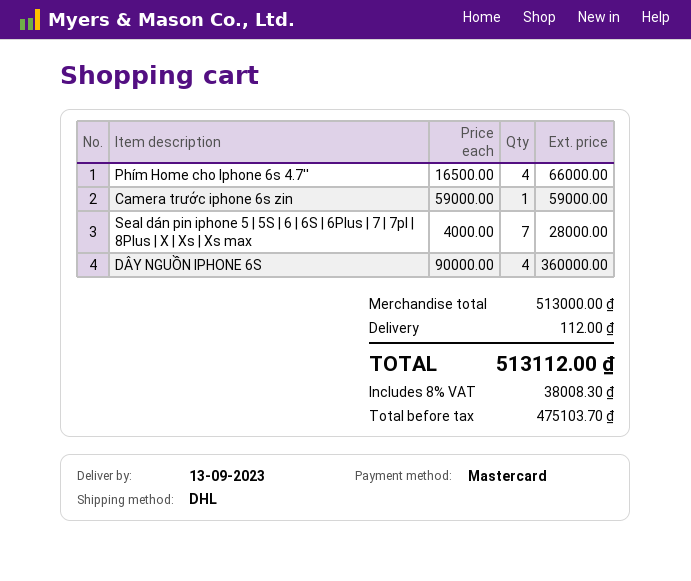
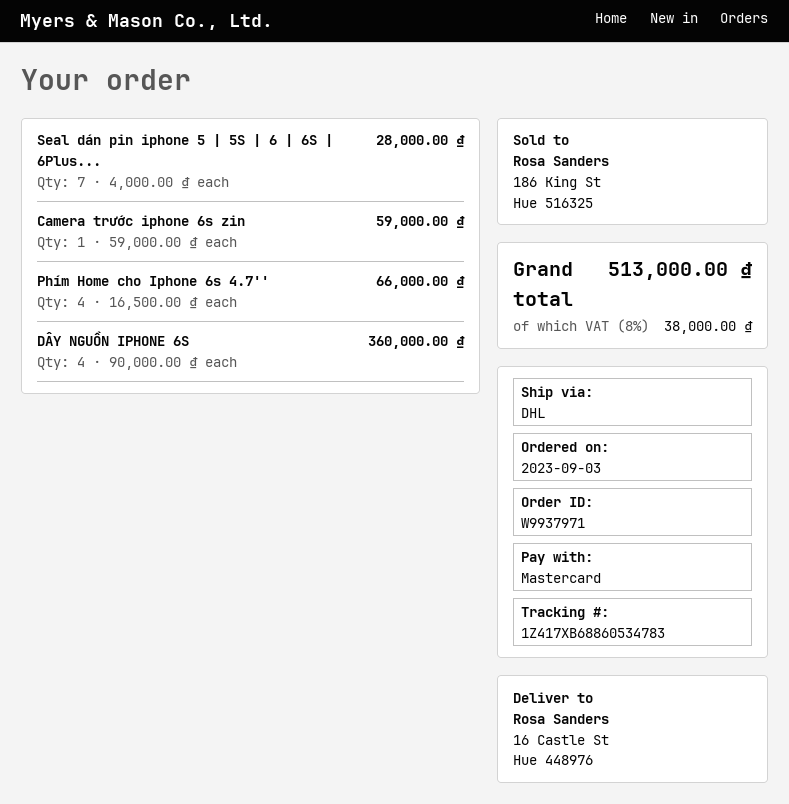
shipping: 112.00 -> none
tax: 8% = 38008.30 -> 8% = 38000.00
total: 513112.00 -> 513000.00

